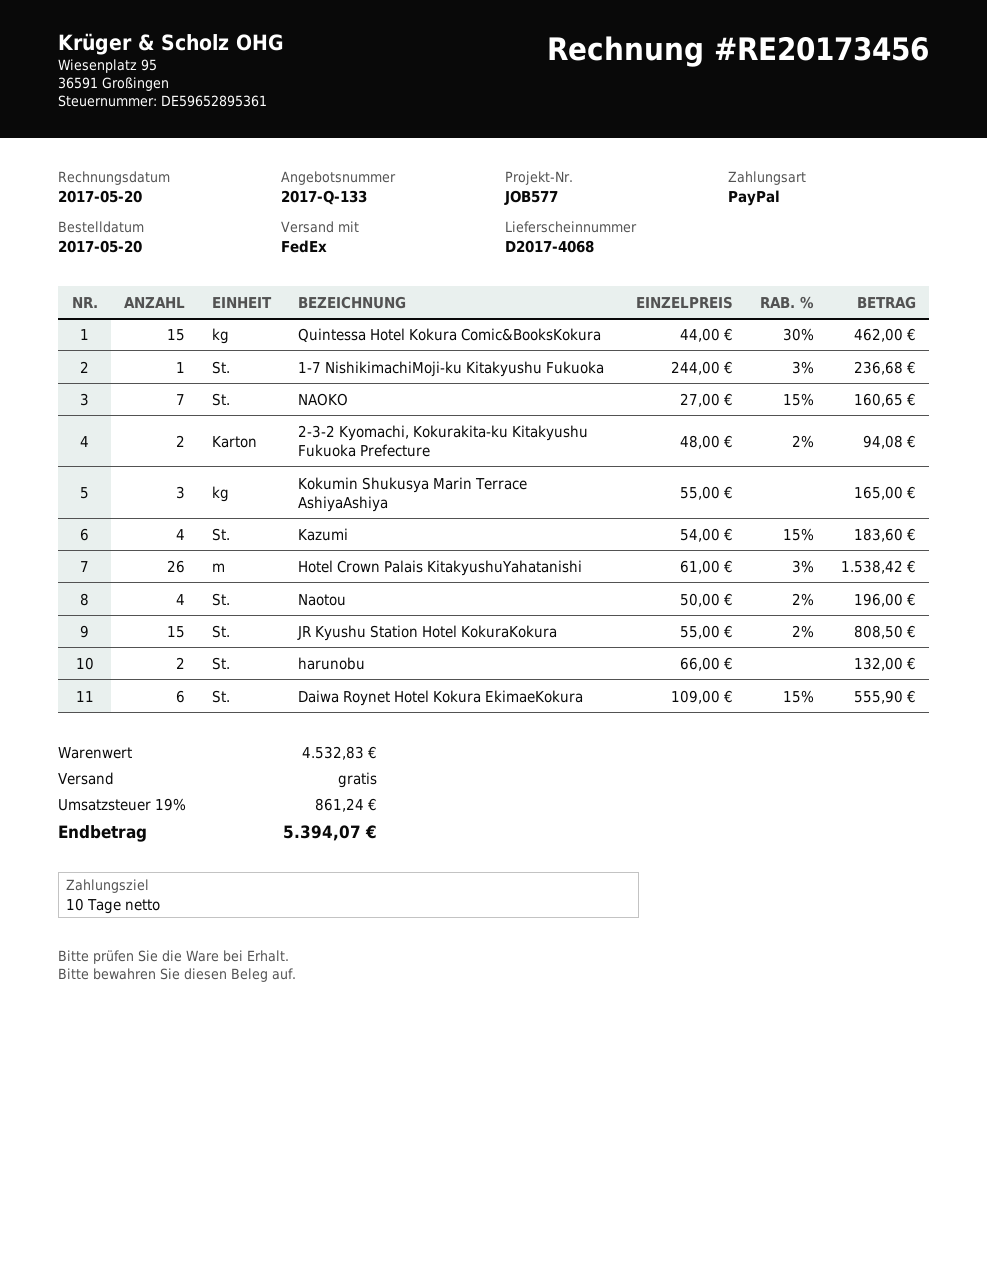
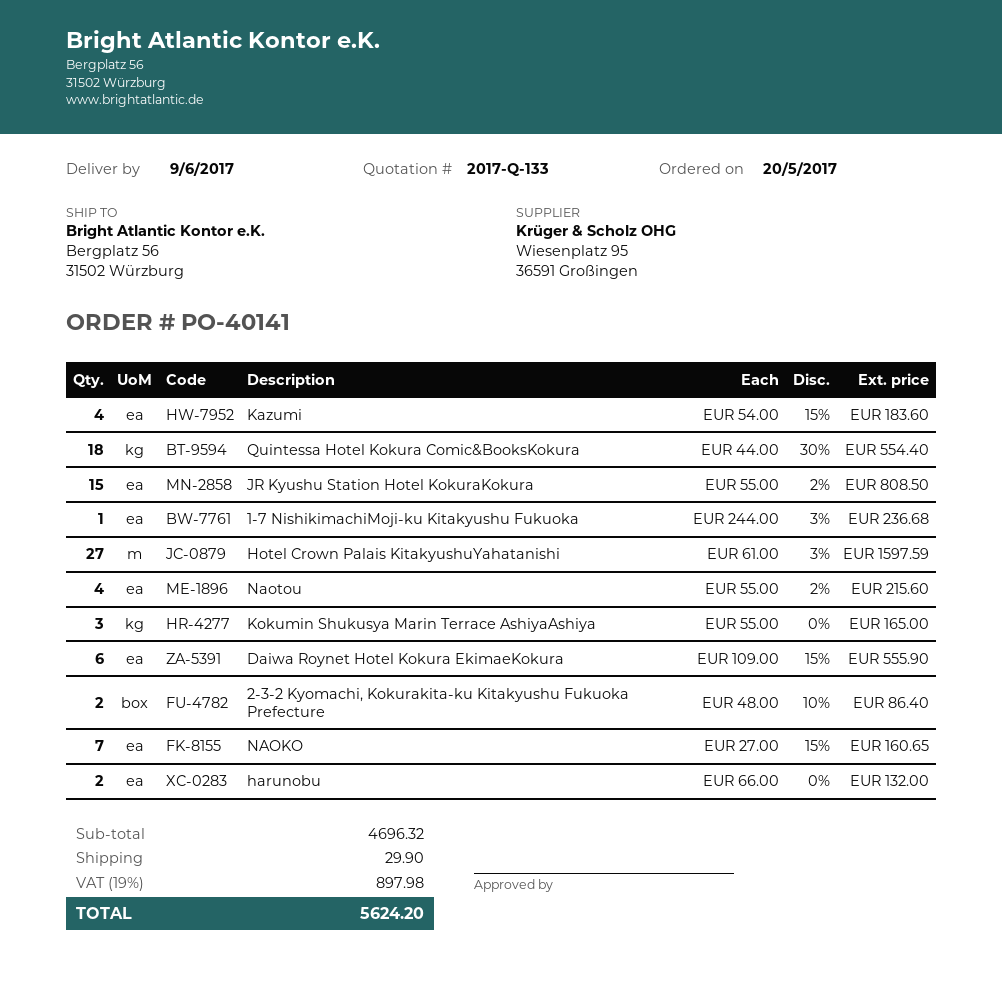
Quintessa Hotel Kokura Comic&BooksKokura: 15 x 44.00 - 30% = 462.00 -> 18 x 44.00 - 30% = 554.40
2-3-2 Kyomachi, Kokurakita-ku Kitakyushu Fukuoka Prefecture: 2 x 48.00 - 2% = 94.08 -> 2 x 48.00 - 10% = 86.40
Hotel Crown Palais KitakyushuYahatanishi: 26 x 61.00 - 3% = 1538.42 -> 27 x 61.00 - 3% = 1597.59
Naotou: 4 x 50.00 - 2% = 196.00 -> 4 x 55.00 - 2% = 215.60
subtotal: 4532.83 -> 4696.32
shipping: 0.00 -> 29.90
tax: 19% = 861.24 -> 19% = 897.98
total: 5394.07 -> 5624.20

